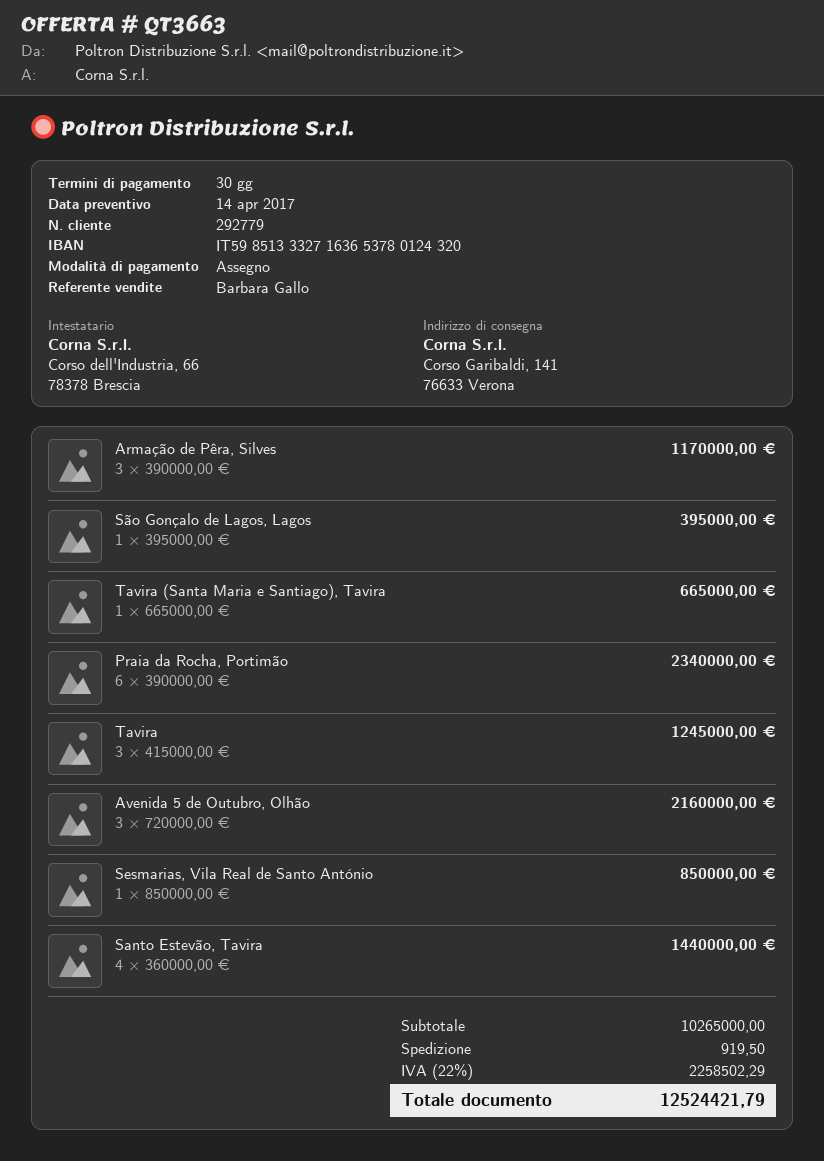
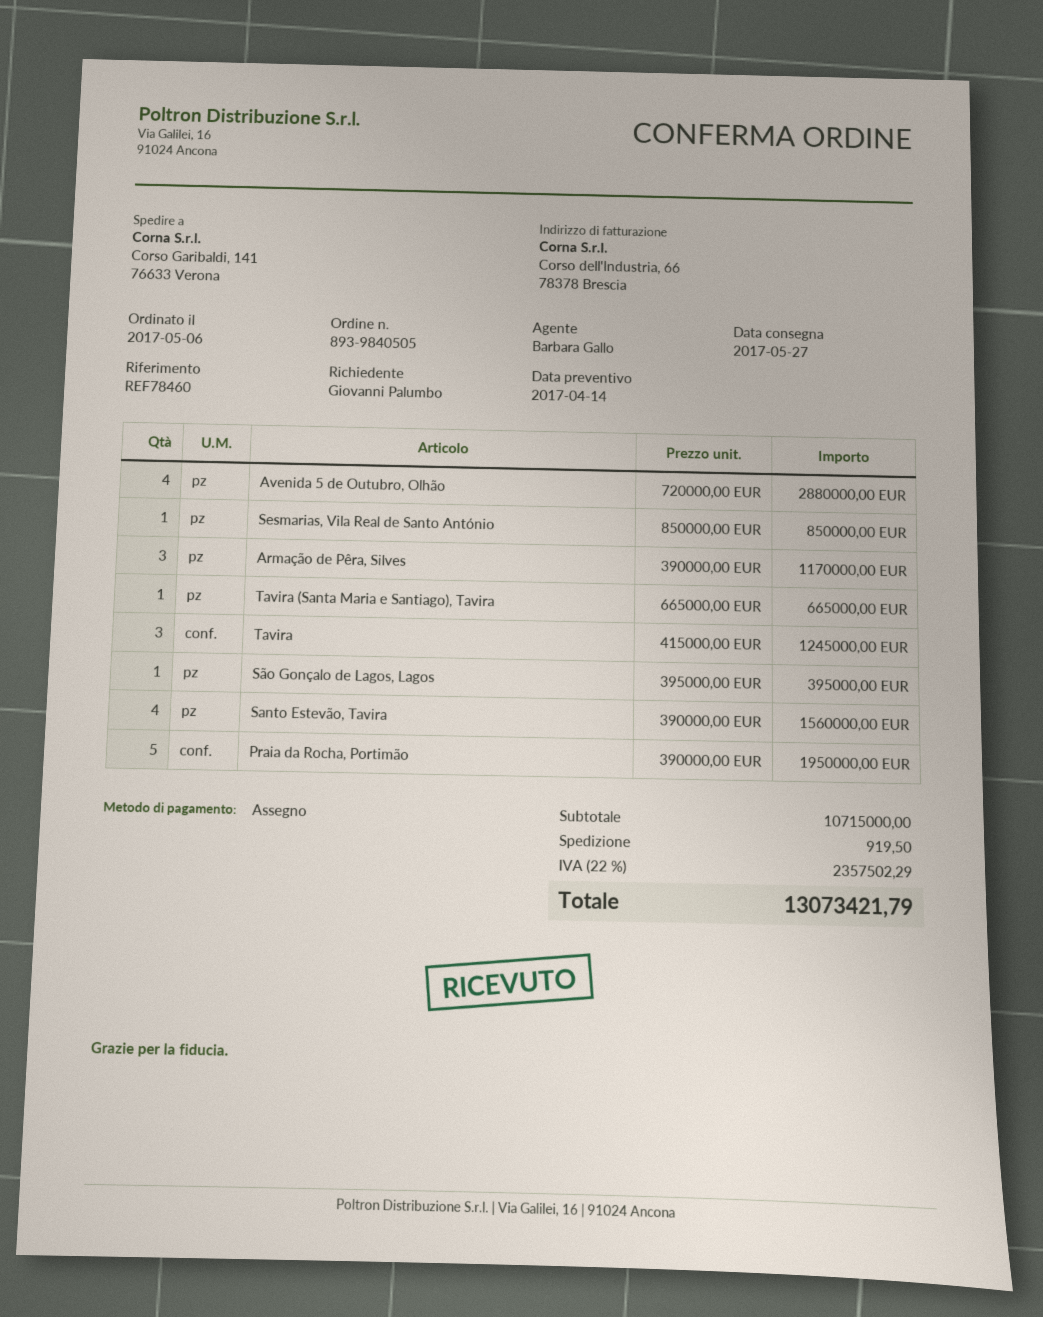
Praia da Rocha, Portimão: 6 x 390000.00 = 2340000.00 -> 5 x 390000.00 = 1950000.00
Avenida 5 de Outubro, Olhão: 3 x 720000.00 = 2160000.00 -> 4 x 720000.00 = 2880000.00
Santo Estevão, Tavira: 4 x 360000.00 = 1440000.00 -> 4 x 390000.00 = 1560000.00
subtotal: 10265000.00 -> 10715000.00
tax: 22% = 2258502.29 -> 22% = 2357502.29
total: 12524421.79 -> 13073421.79

